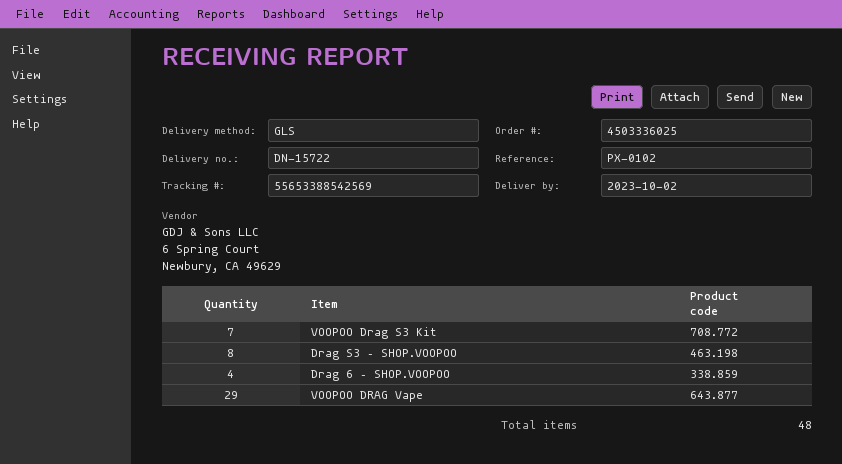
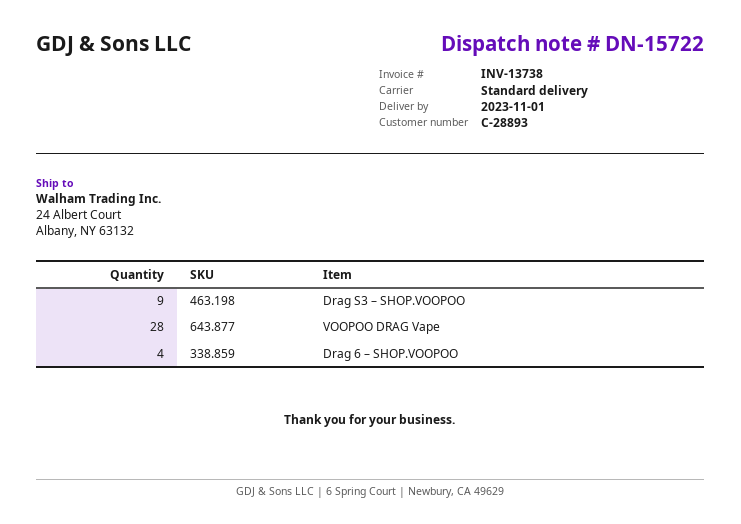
delivery date: 2023-10-02 -> 2023-11-01
shipping method: GLS -> standard
VOOPOO Drag S3 Kit: 7 -> none
Drag S3 – SHOP.VOOPOO: 8 -> 9
VOOPOO DRAG Vape: 29 -> 28

